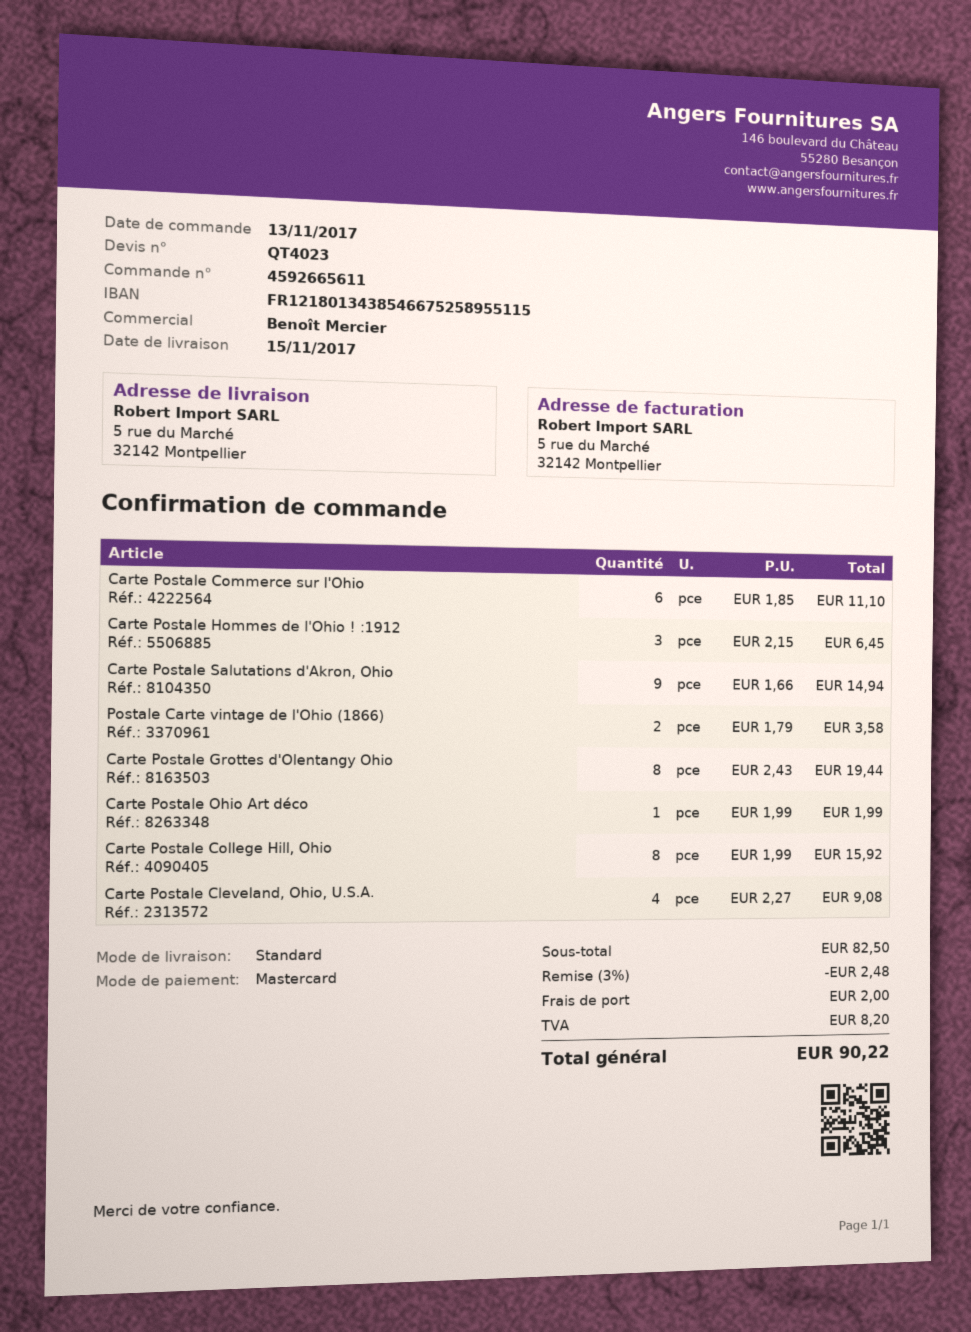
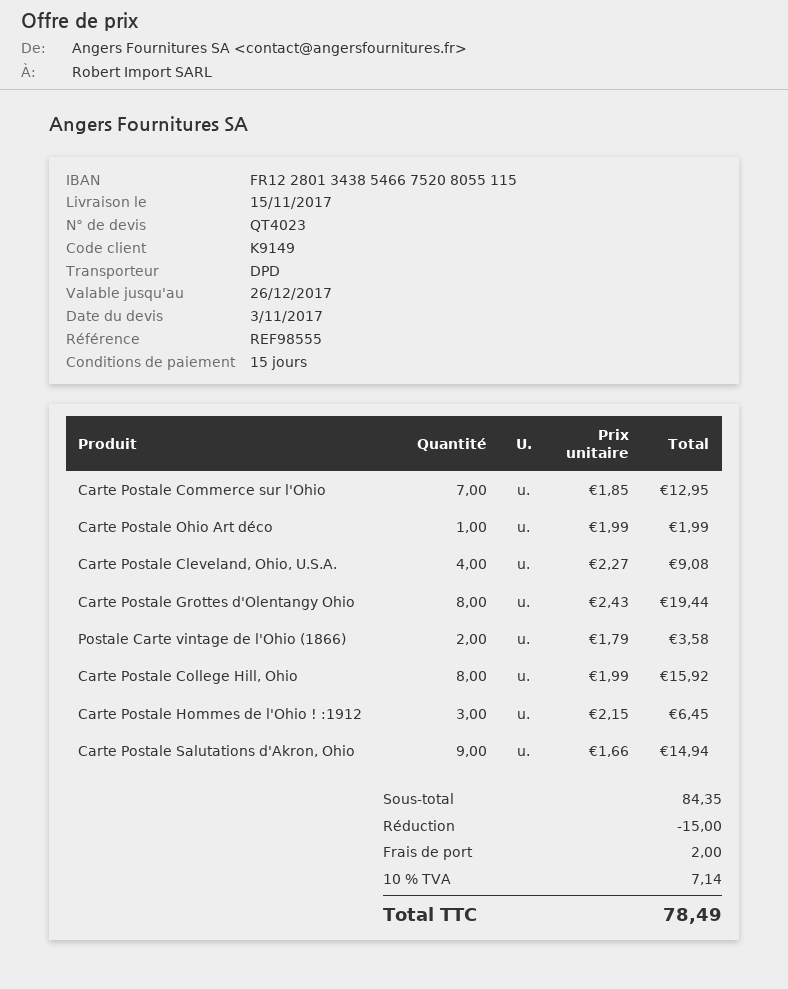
bank account: FR1218013438546675258955115 -> FR1228013438546675208055115
shipping method: standard -> DPD
Carte Postale Commerce sur l'Ohio: 6 x 1.85 = 11.10 -> 7 x 1.85 = 12.95
subtotal: 82.50 -> 84.35
discount: 2.48 -> 15.00
tax: 8.20 -> 7.14
total: 90.22 -> 78.49

